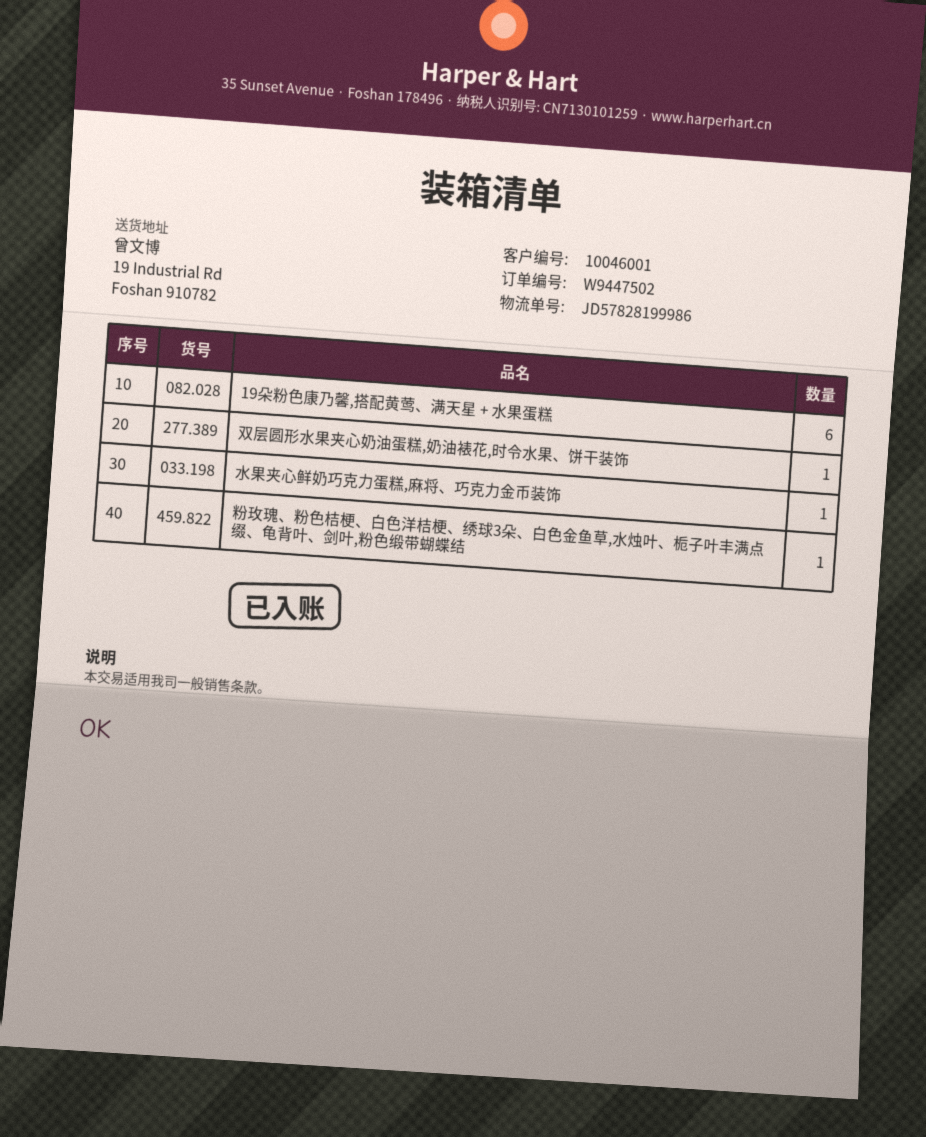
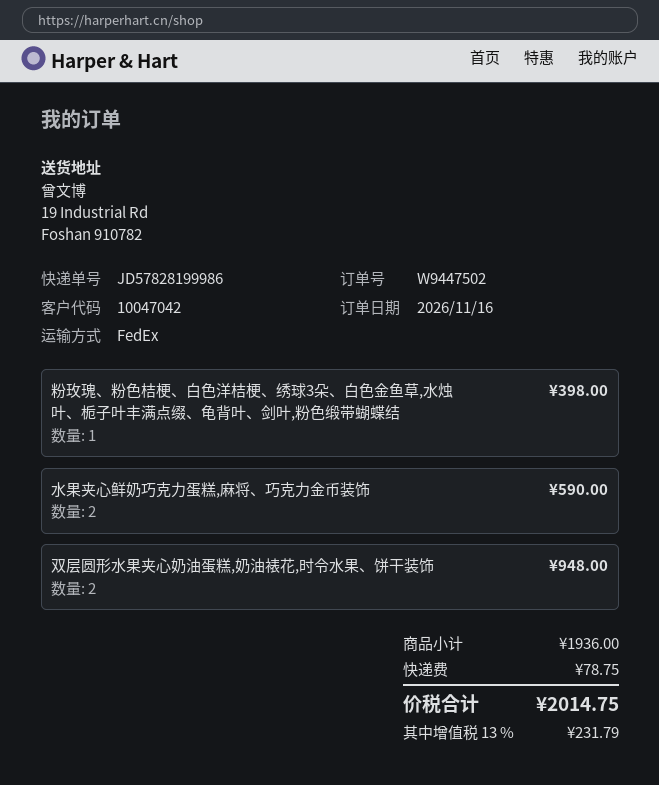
customer number: 10046001 -> 10047042
19朵粉色康乃馨,搭配黄莺、满天星 + 水果蛋糕: 6 -> none
双层圆形水果夹心奶油蛋糕,奶油裱花,时令水果、饼干装饰: 1 -> 2
水果夹心鲜奶巧克力蛋糕,麻将、巧克力金币装饰: 1 -> 2

